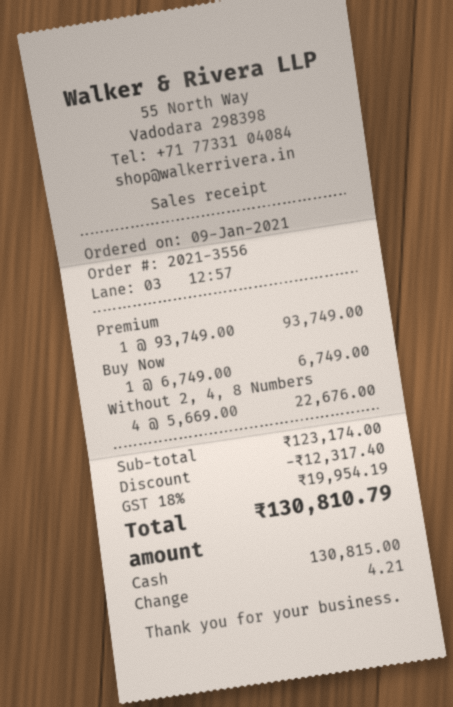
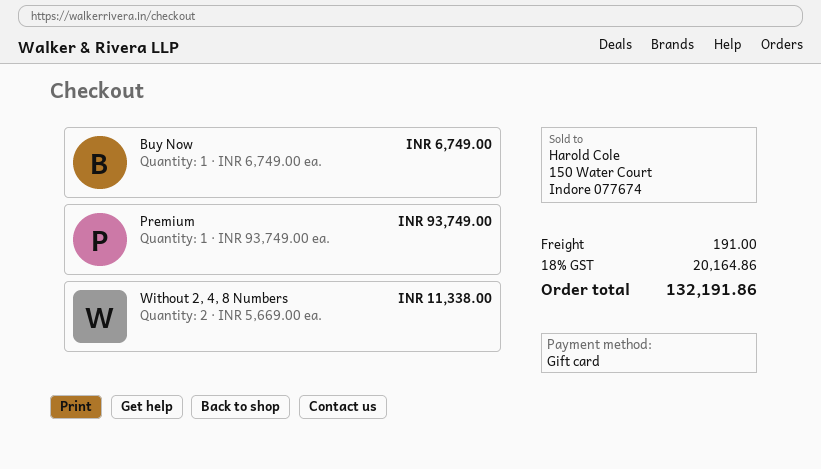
payment method: cash -> gift card
Without 2, 4, 8 Numbers: 4 x 5669.00 = 22676.00 -> 2 x 5669.00 = 11338.00
discount: 12317.40 -> none
shipping: none -> 191.00
tax: 18% = 19954.19 -> 18% = 20164.86
total: 130810.79 -> 132191.86

